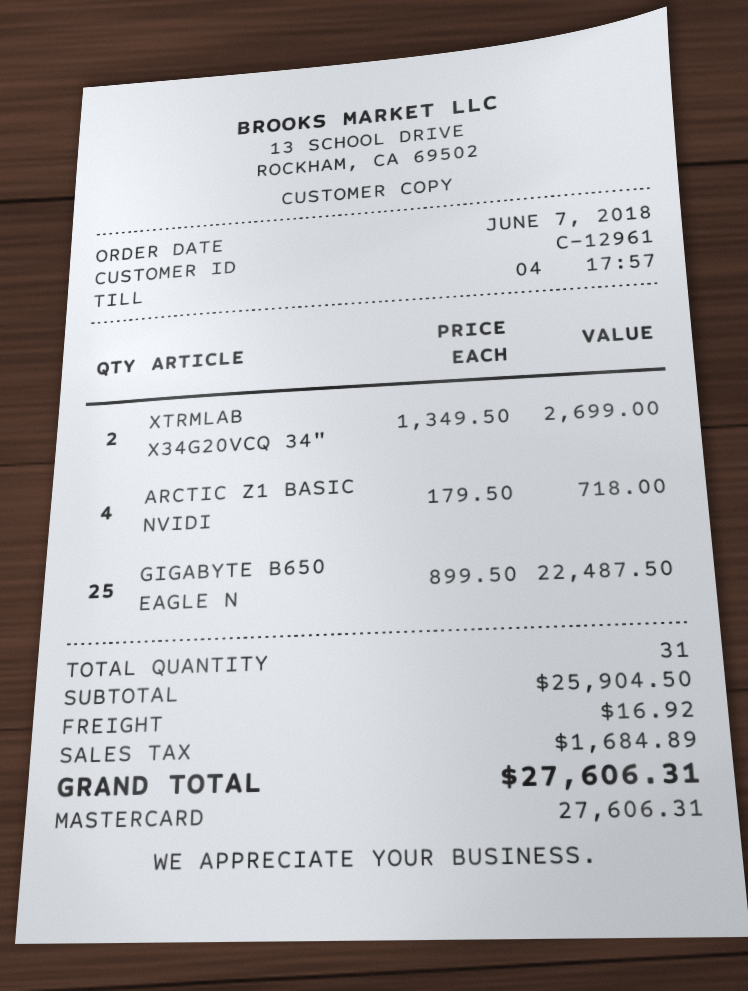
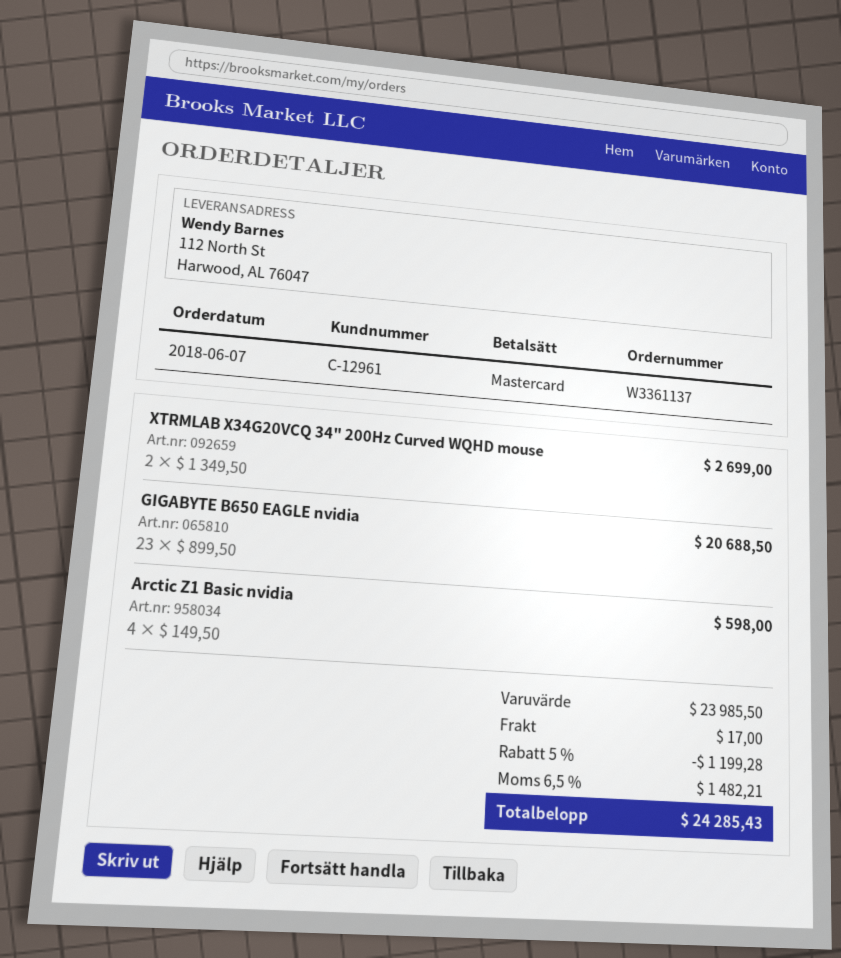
ARCTIC Z1 BASIC NVIDI: 4 x 179.50 = 718.00 -> 4 x 149.50 = 598.00
GIGABYTE B650 EAGLE N: 25 x 899.50 = 22487.50 -> 23 x 899.50 = 20688.50
subtotal: 25904.50 -> 23985.50
discount: none -> 5% = 1199.28
shipping: 16.92 -> 17.00
tax: 1684.89 -> 1482.21
total: 27606.31 -> 24285.43

